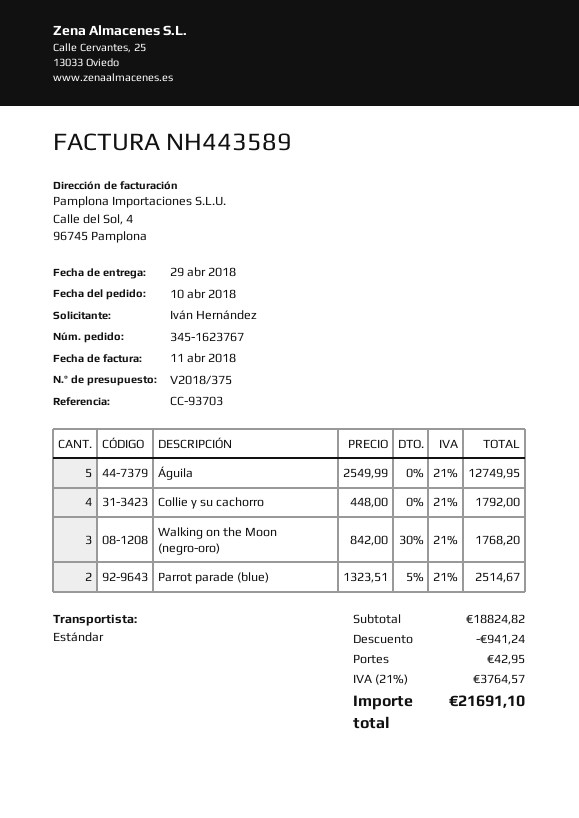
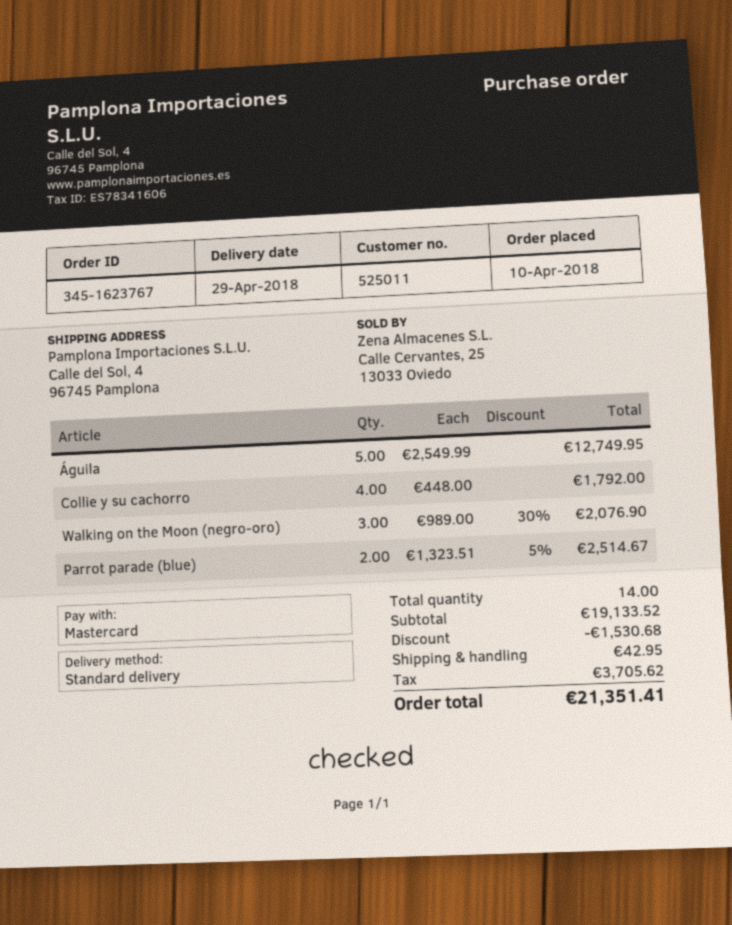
Walking on the Moon (negro-oro): 3 x 842.00 - 30% = 1768.20 -> 3 x 989.00 - 30% = 2076.90
subtotal: 18824.82 -> 19133.52
discount: 941.24 -> 1530.68
tax: 3764.57 -> 3705.62
total: 21691.10 -> 21351.41

